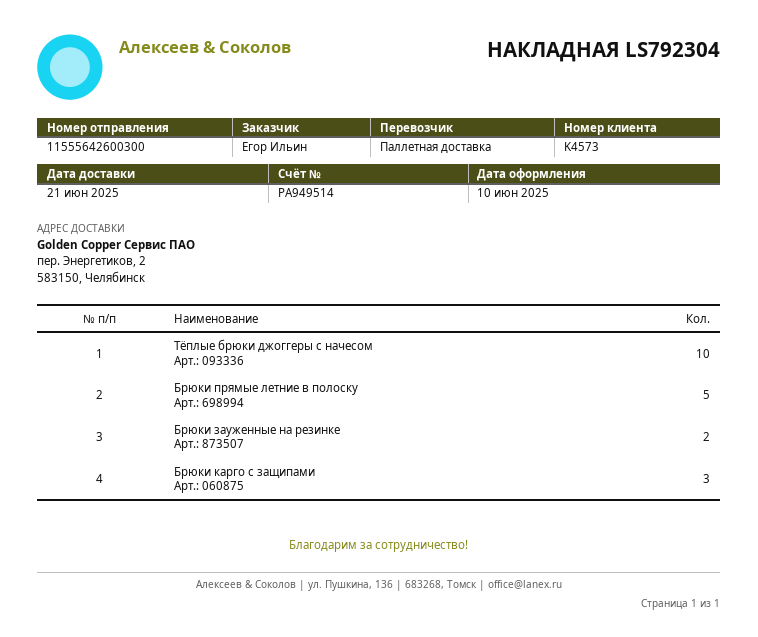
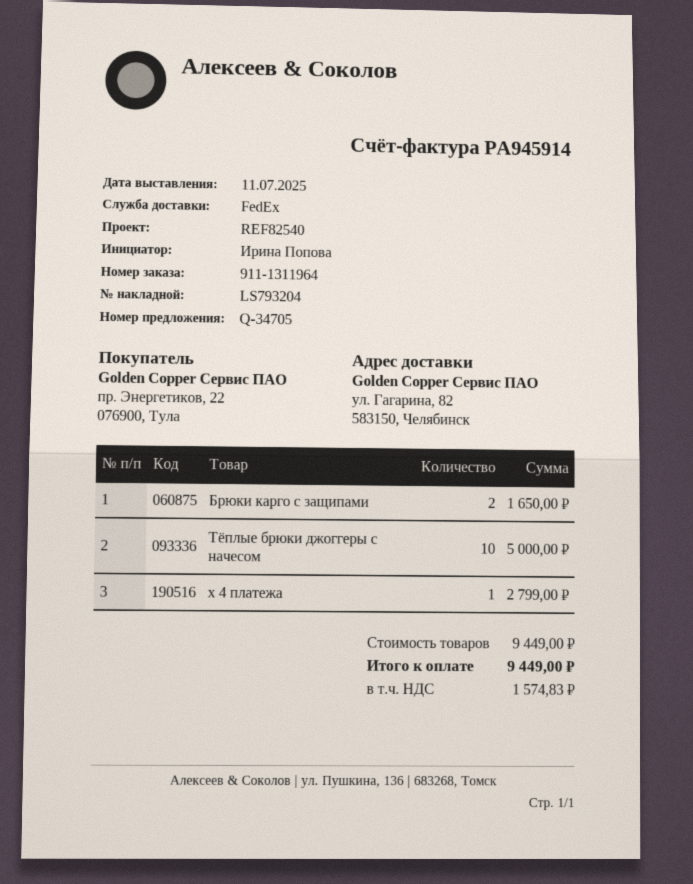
delivery note number: LS792304 -> LS793204
invoice number: PA949514 -> PA945914
ordered by: Егор Ильин -> Ирина Попова
shipping method: pallet freight -> FedEx
ship to: пер. Энергетиков, 2, 583150, Челябинск -> ул. Гагарина, 82, 583150, Челябинск
Брюки прямые летние в полоску: 5 -> none
Брюки зауженные на резинке: 2 -> none
Брюки карго с защипами: 3 -> 2
х 4 платежа: none -> 1

